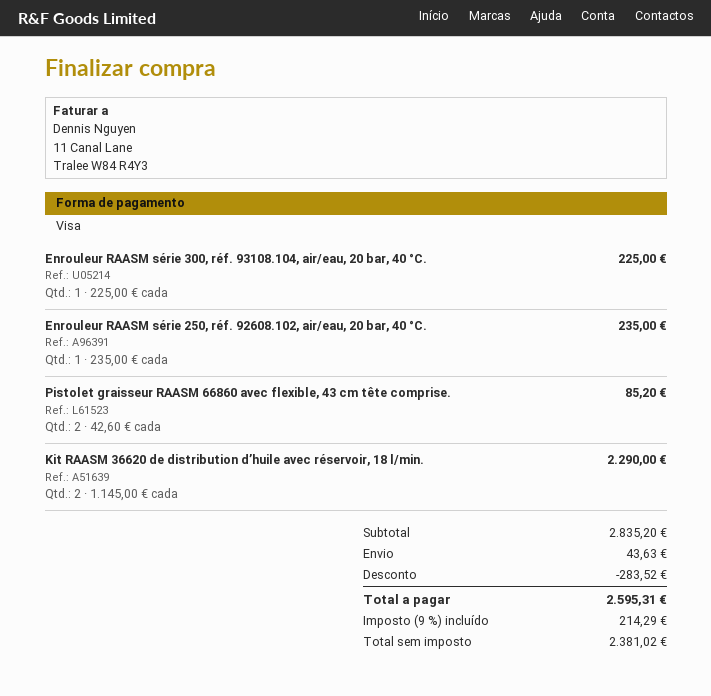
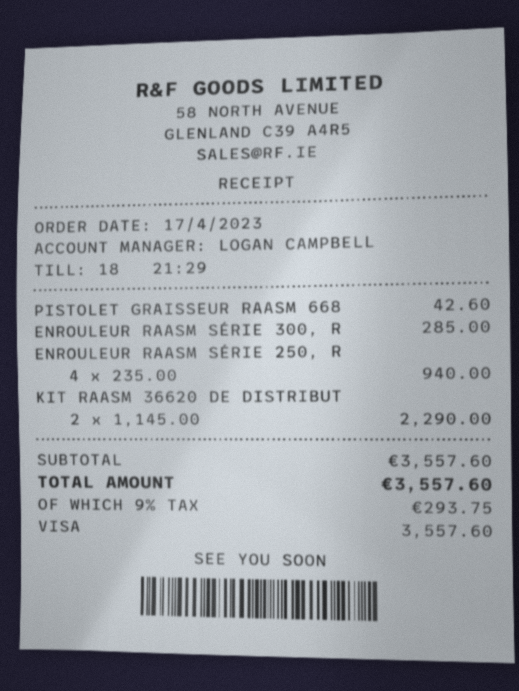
Enrouleur RAASM série 300, réf. 93108.104, air/eau, 20 bar, 40 °C.: 1 x 225.00 = 225.00 -> 1 x 285.00 = 285.00
Enrouleur RAASM série 250, réf. 92608.102, air/eau, 20 bar, 40 °C.: 1 x 235.00 = 235.00 -> 4 x 235.00 = 940.00
Pistolet graisseur RAASM 66860 avec flexible, 43 cm tête comprise.: 2 x 42.60 = 85.20 -> 1 x 42.60 = 42.60
subtotal: 2835.20 -> 3557.60
discount: 283.52 -> none
shipping: 43.63 -> none
tax: 9% = 214.29 -> 9% = 293.75
total: 2595.31 -> 3557.60

